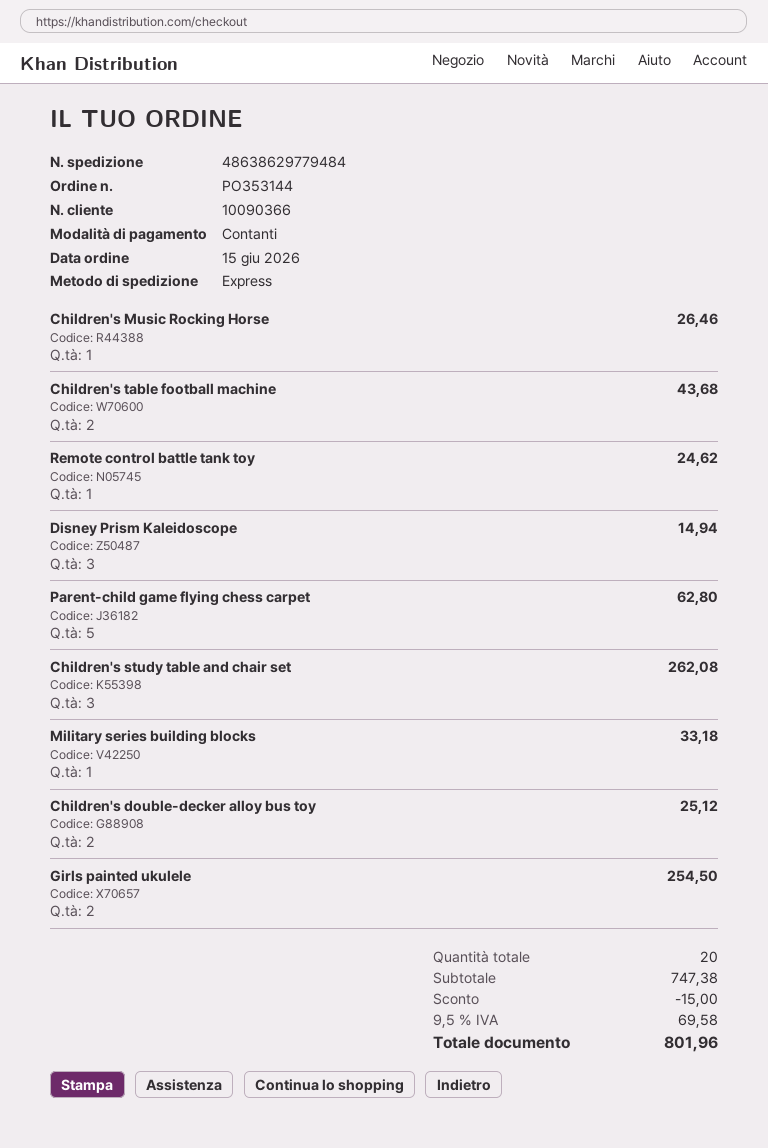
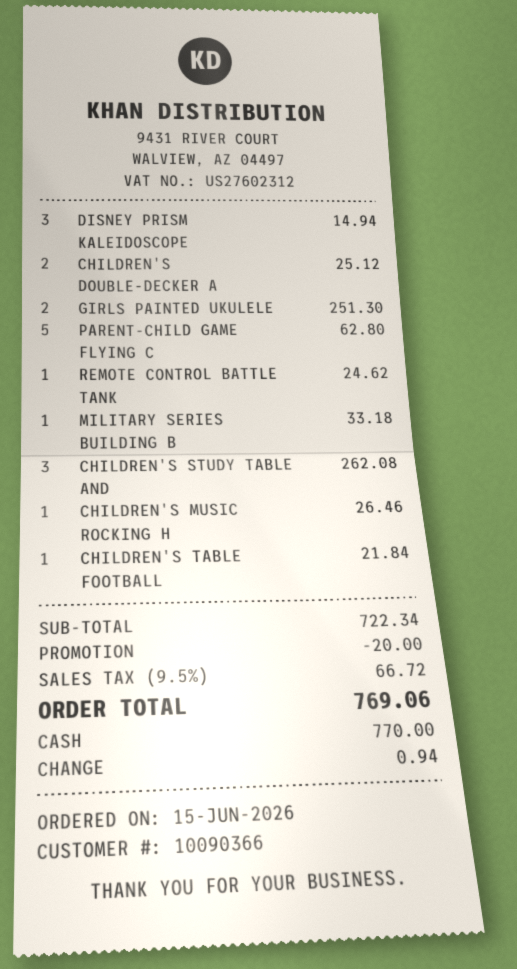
Children's table football machine: 2 for 43.68 -> 1 for 21.84
Girls painted ukulele: 2 for 254.50 -> 2 for 251.30
subtotal: 747.38 -> 722.34
discount: 15.00 -> 20.00
tax: 9.5% = 69.58 -> 9.5% = 66.72
total: 801.96 -> 769.06

